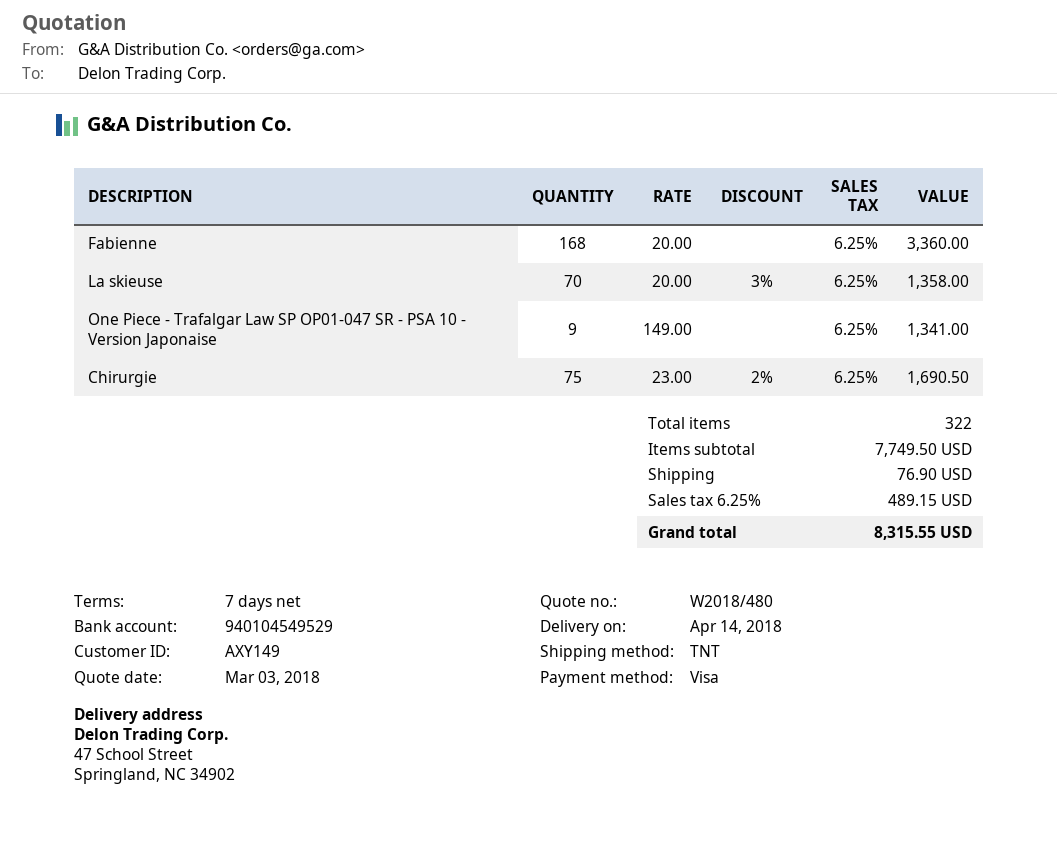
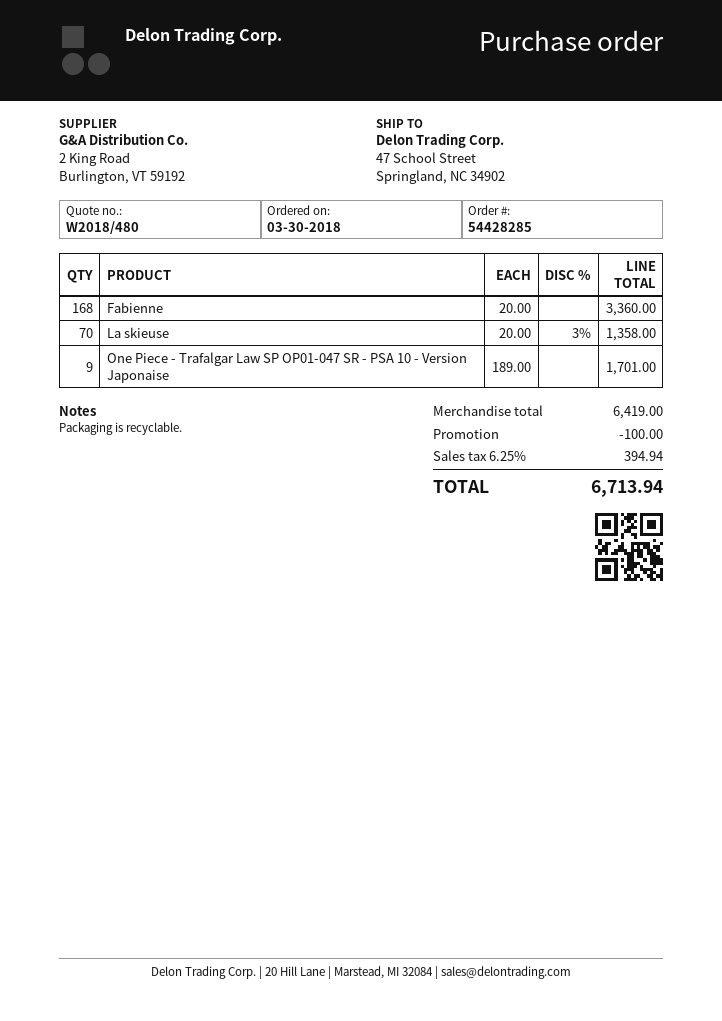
One Piece - Trafalgar Law SP OP01-047 SR - PSA 10 - Version Japonaise: 9 x 149.00 = 1341.00 -> 9 x 189.00 = 1701.00
Chirurgie: 75 x 23.00 - 2% = 1690.50 -> none
subtotal: 7749.50 -> 6419.00
discount: none -> 100.00
shipping: 76.90 -> none
tax: 6.25% = 489.15 -> 6.25% = 394.94
total: 8315.55 -> 6713.94

